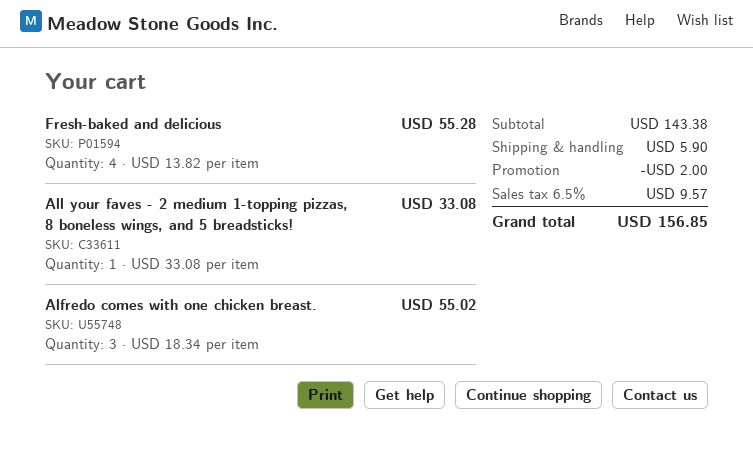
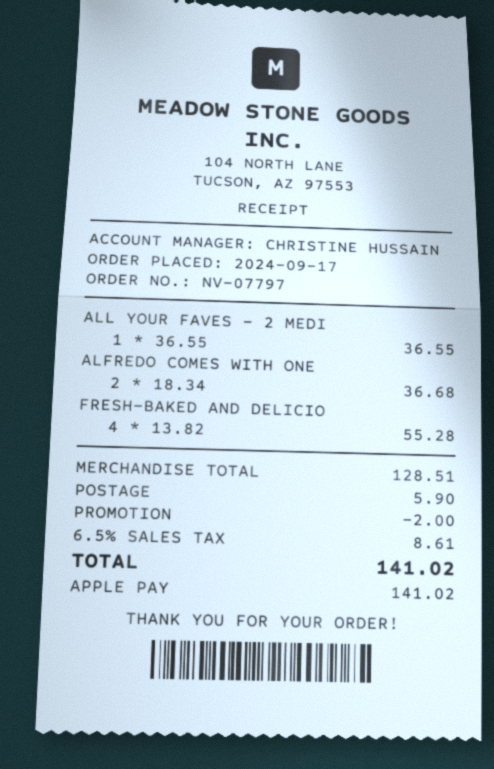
All your faves - 2 medium 1-topping pizzas, 8 boneless wings, and 5 breadsticks!: 1 x 33.08 = 33.08 -> 1 x 36.55 = 36.55
Alfredo comes with one chicken breast.: 3 x 18.34 = 55.02 -> 2 x 18.34 = 36.68
subtotal: 143.38 -> 128.51
tax: 6.5% = 9.57 -> 6.5% = 8.61
total: 156.85 -> 141.02

